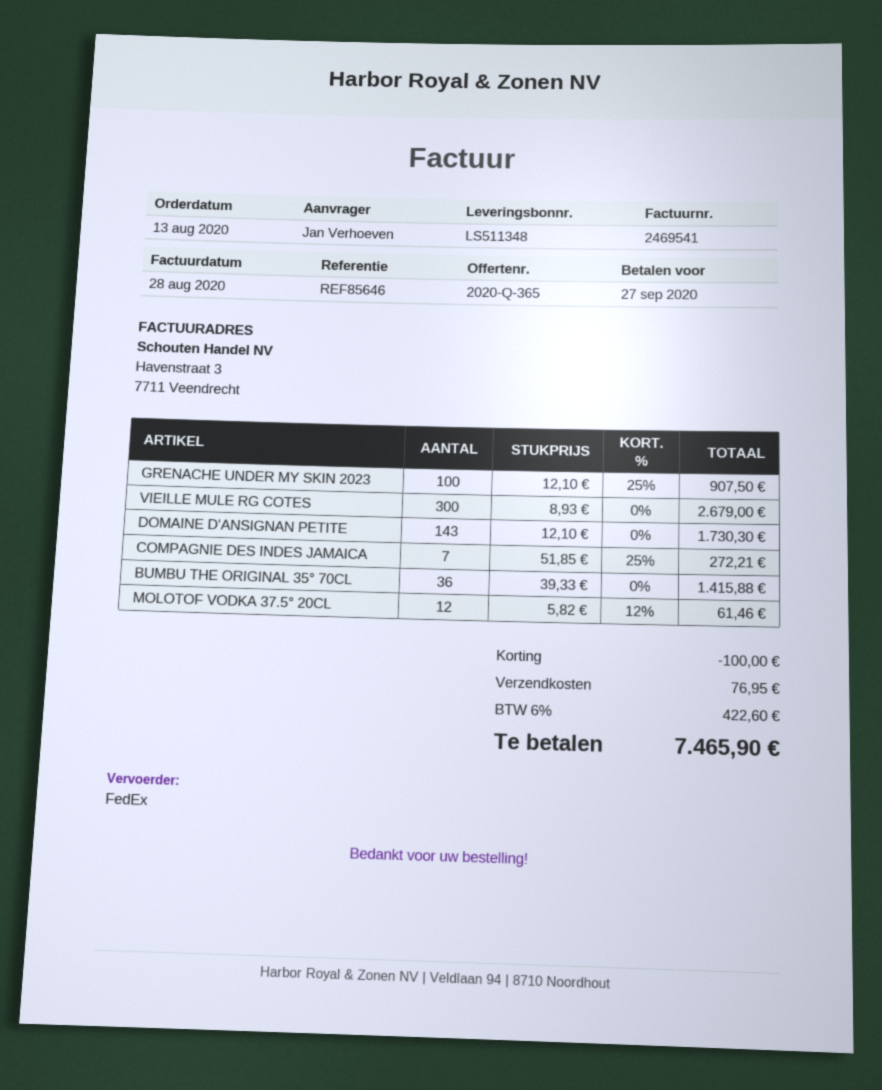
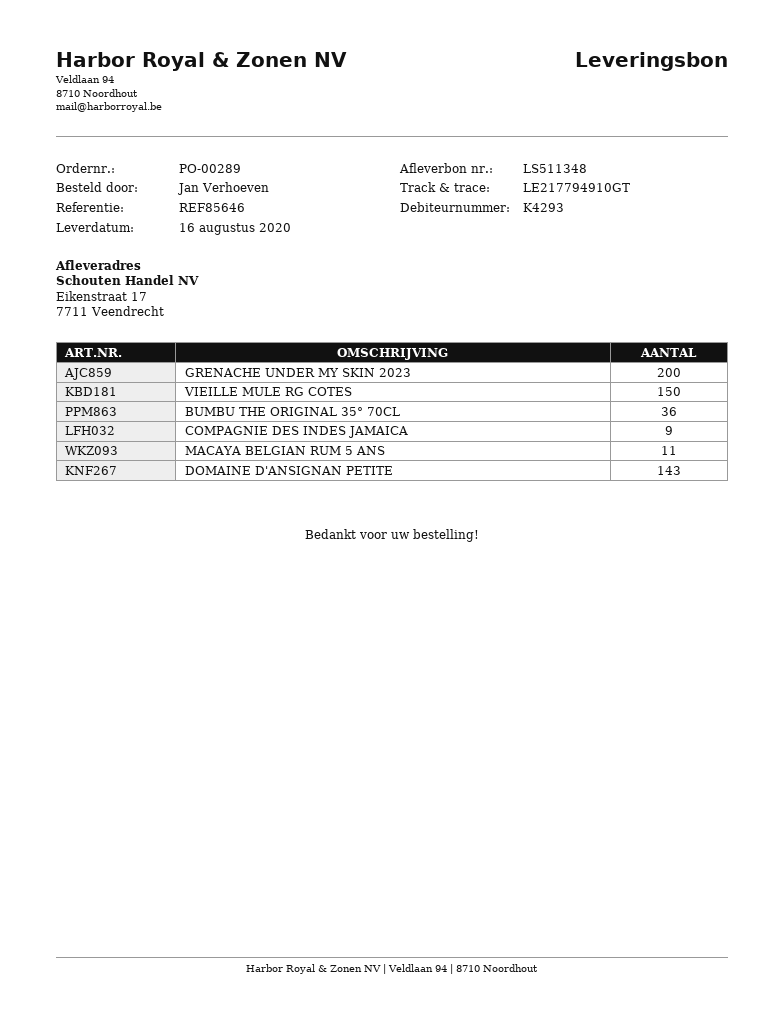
GRENACHE UNDER MY SKIN 2023: 100 -> 200
VIEILLE MULE RG COTES: 300 -> 150
COMPAGNIE DES INDES JAMAICA: 7 -> 9
MOLOTOF VODKA 37.5° 20CL: 12 -> none
MACAYA BELGIAN RUM 5 ANS: none -> 11

